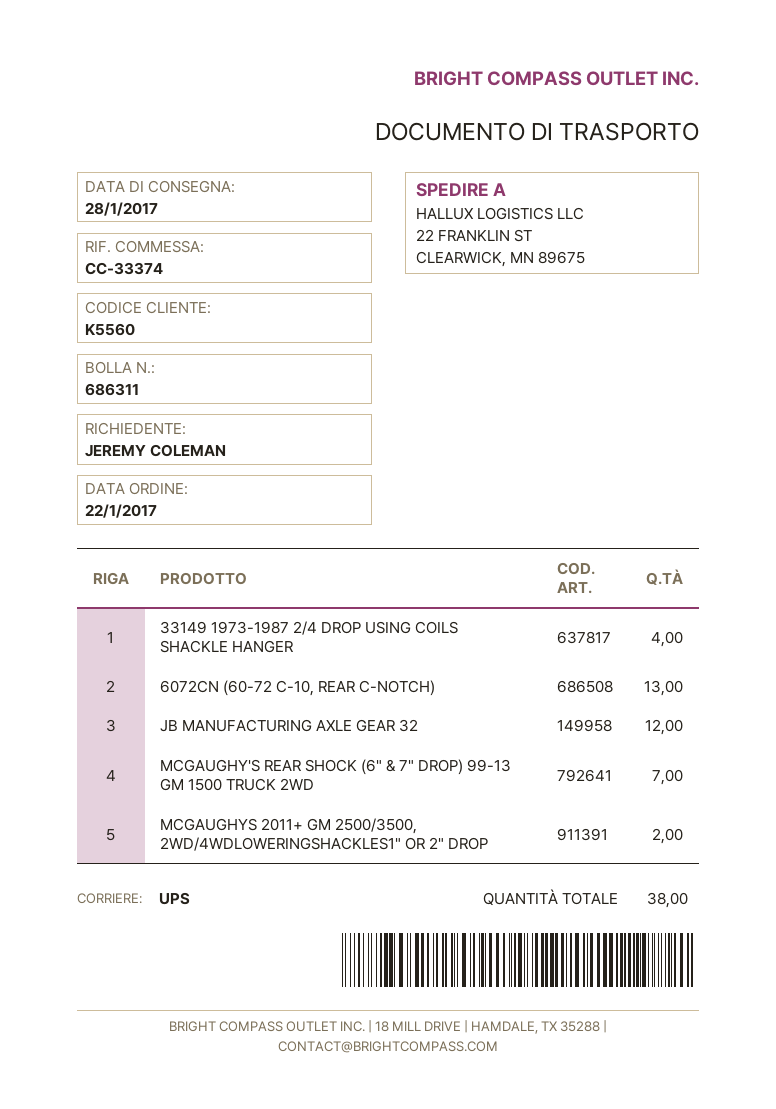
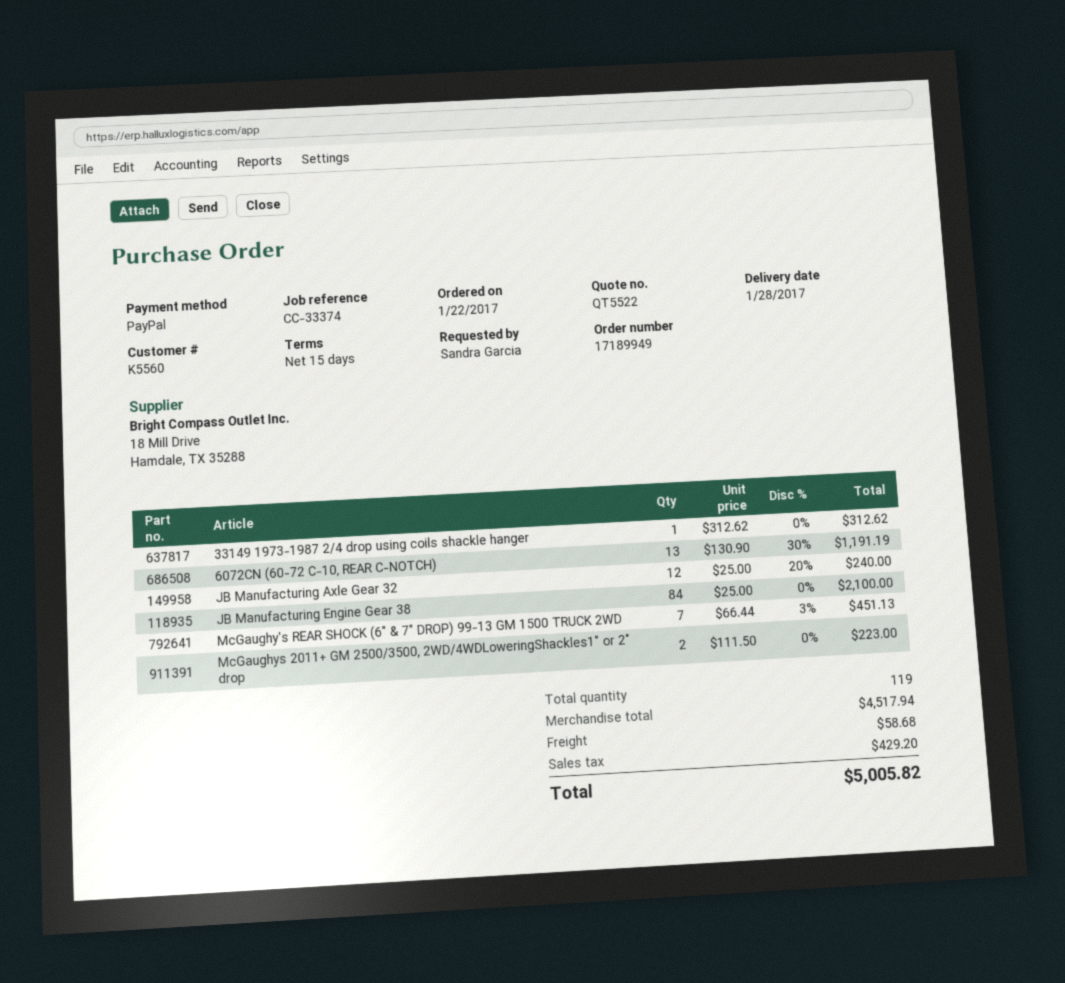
ordered by: JEREMY COLEMAN -> Sandra Garcia
33149 1973-1987 2/4 DROP USING COILS SHACKLE HANGER: 4 -> 1
JB Manufacturing Engine Gear 38: none -> 84
total quantity: 38 -> 119

